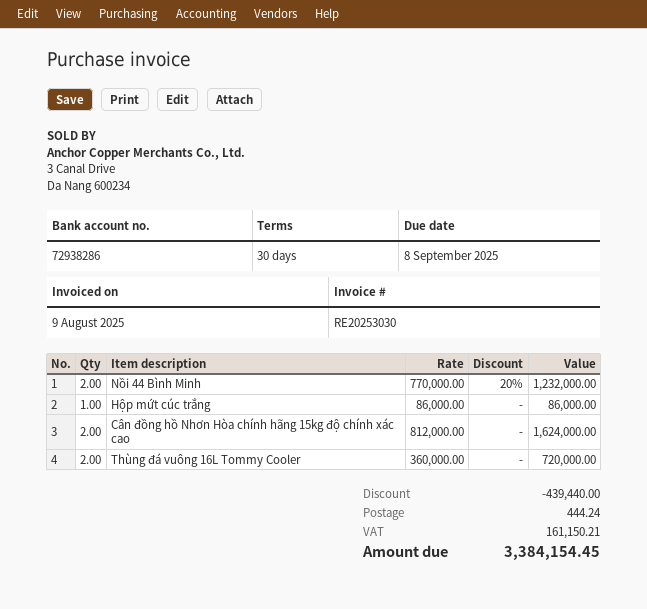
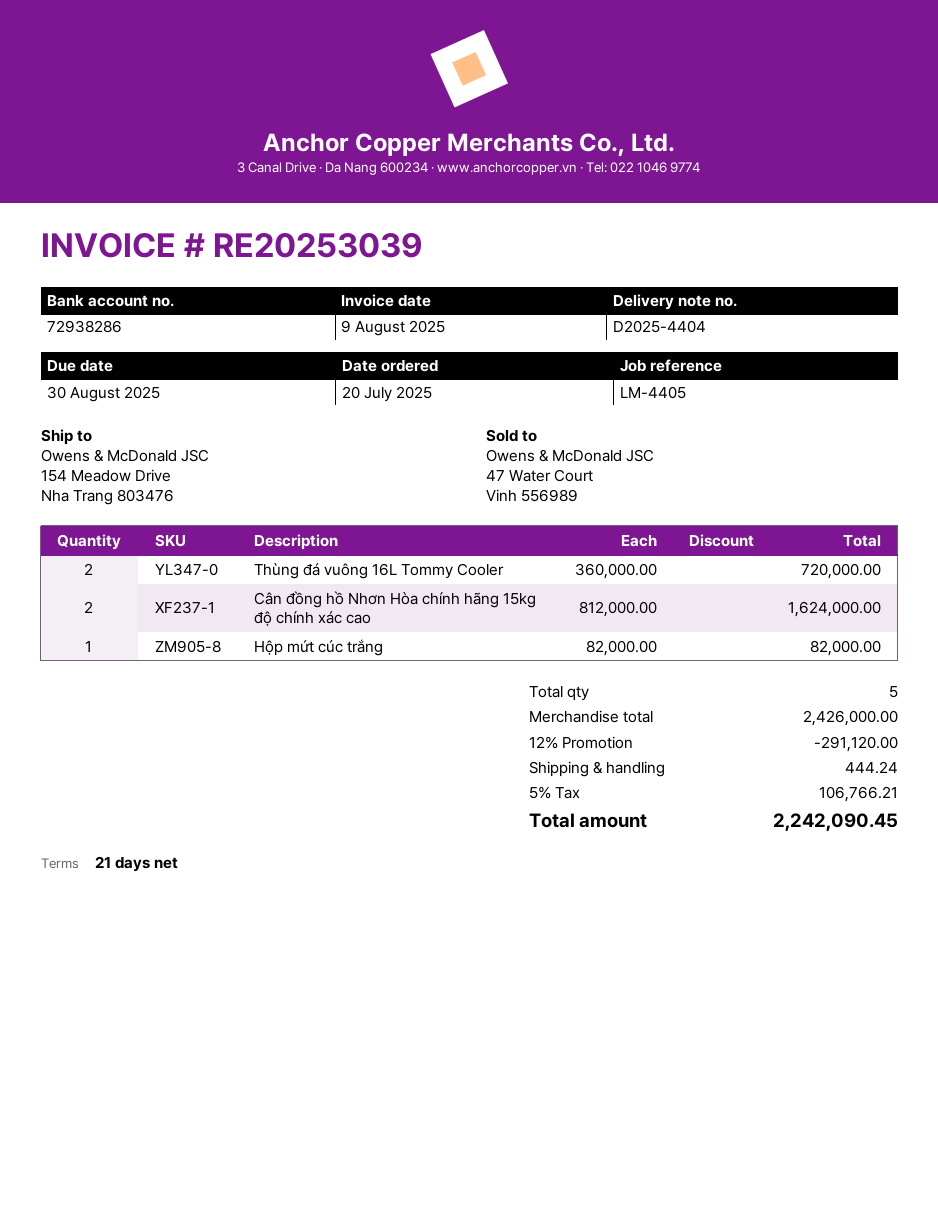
invoice number: RE20253030 -> RE20253039
payment terms: 30 days -> 21 days
due date: 2025-09-08 -> 2025-08-30
Nồi 44 Bình Minh: 2 x 770000.00 - 20% = 1232000.00 -> none
Hộp mứt cúc trắng: 1 x 86000.00 = 86000.00 -> 1 x 82000.00 = 82000.00
discount: 439440.00 -> 291120.00
tax: 161150.21 -> 106766.21
total: 3384154.45 -> 2242090.45

